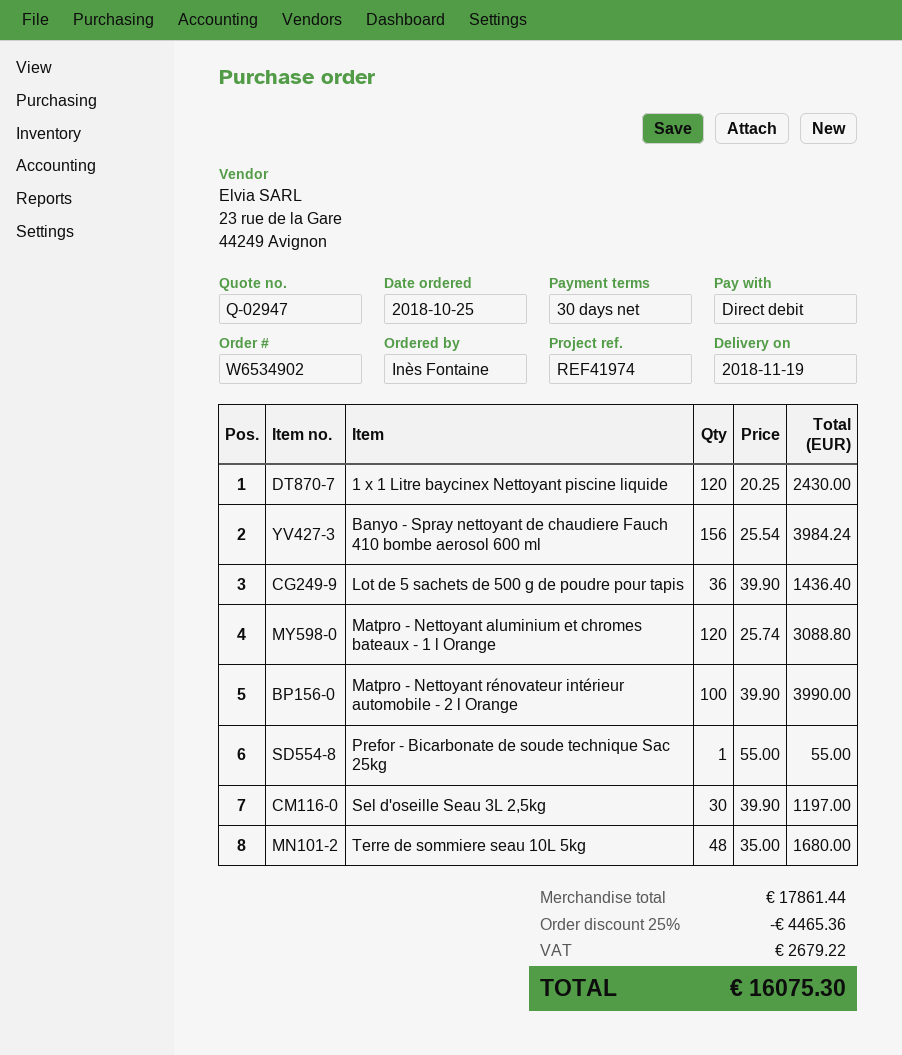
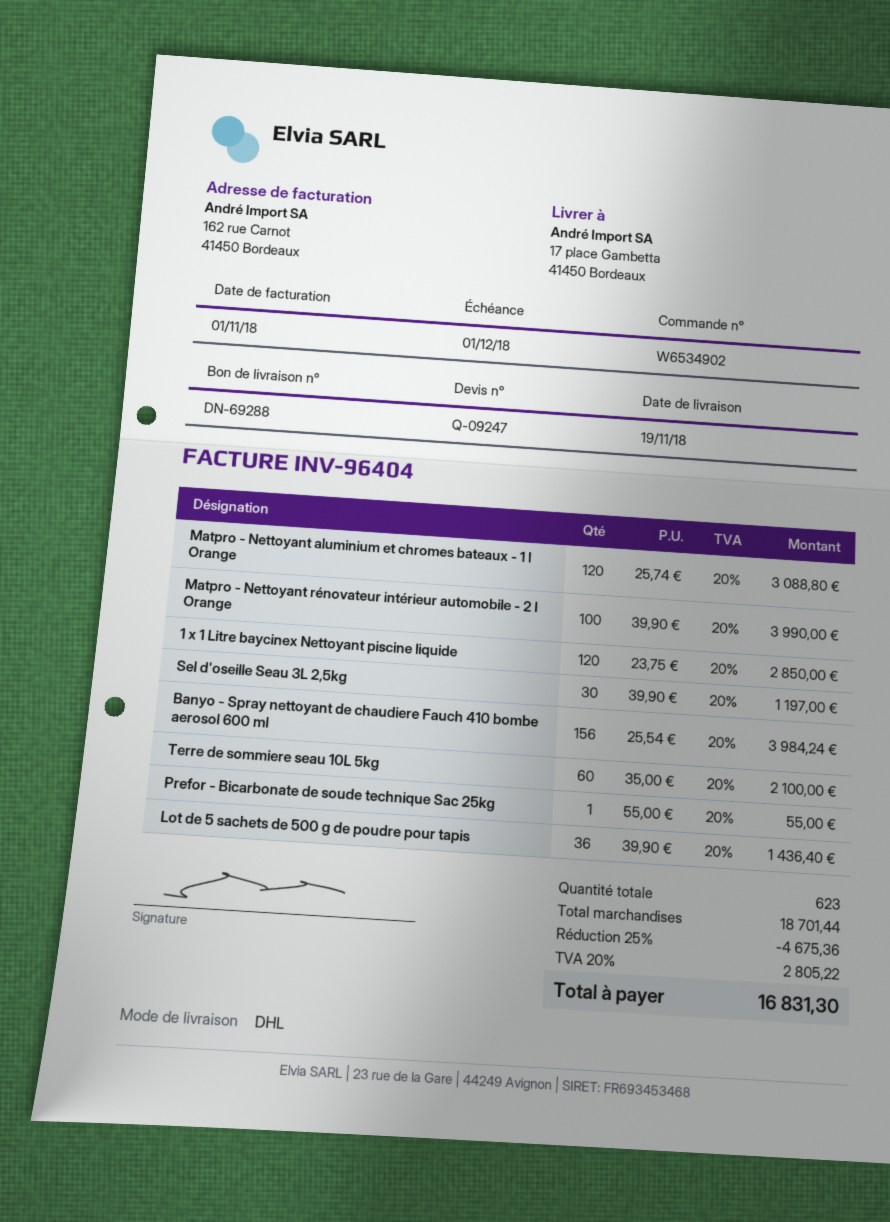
quote number: Q-02947 -> Q-09247
1 x 1 Litre baycinex Nettoyant piscine liquide: 120 x 20.25 = 2430.00 -> 120 x 23.75 = 2850.00
Terre de sommiere seau 10L 5kg: 48 x 35.00 = 1680.00 -> 60 x 35.00 = 2100.00
subtotal: 17861.44 -> 18701.44
discount: 25% = 4465.36 -> 25% = 4675.36
tax: 2679.22 -> 2805.22
total: 16075.30 -> 16831.30

